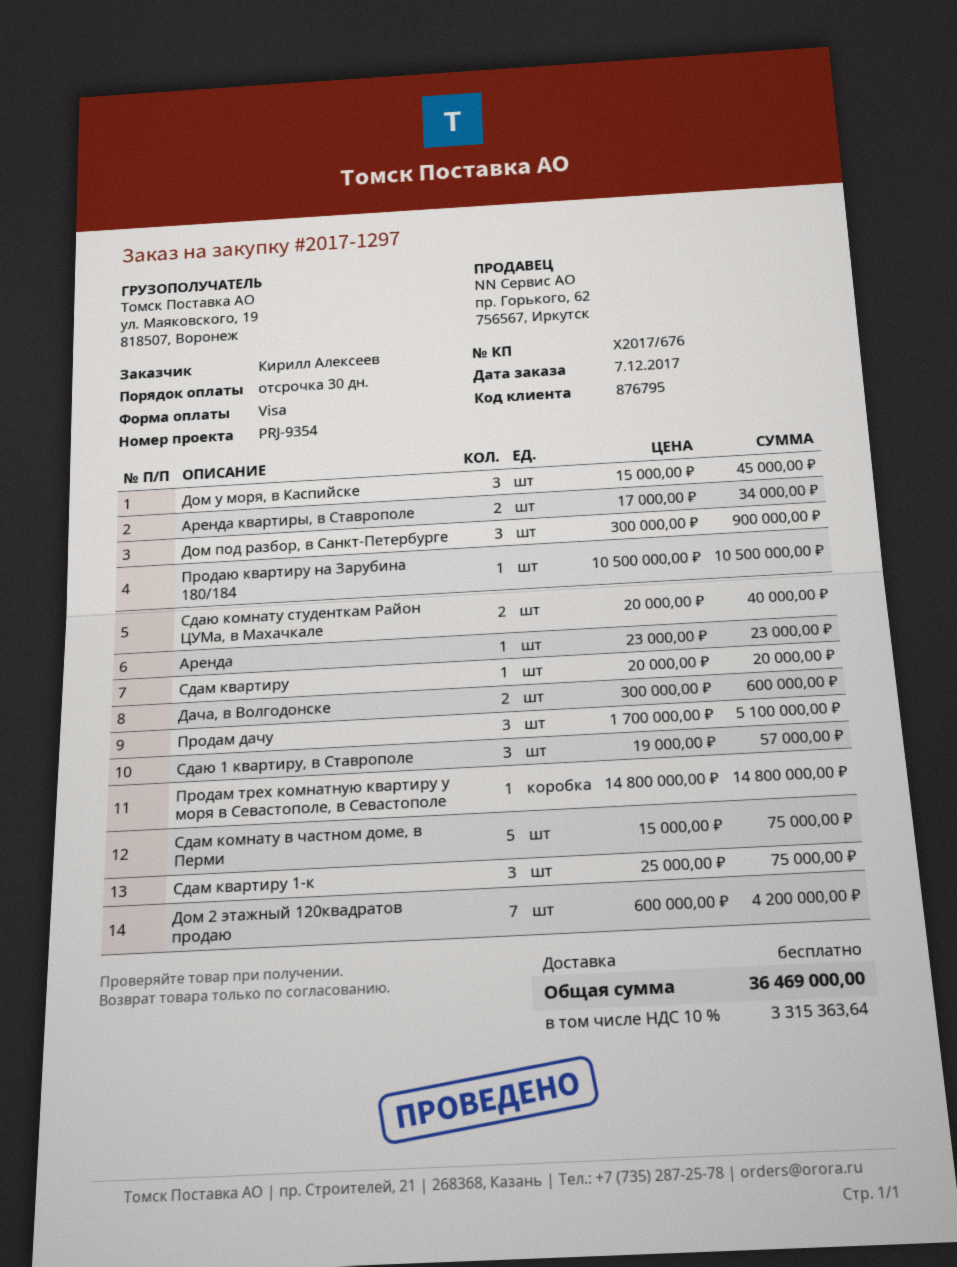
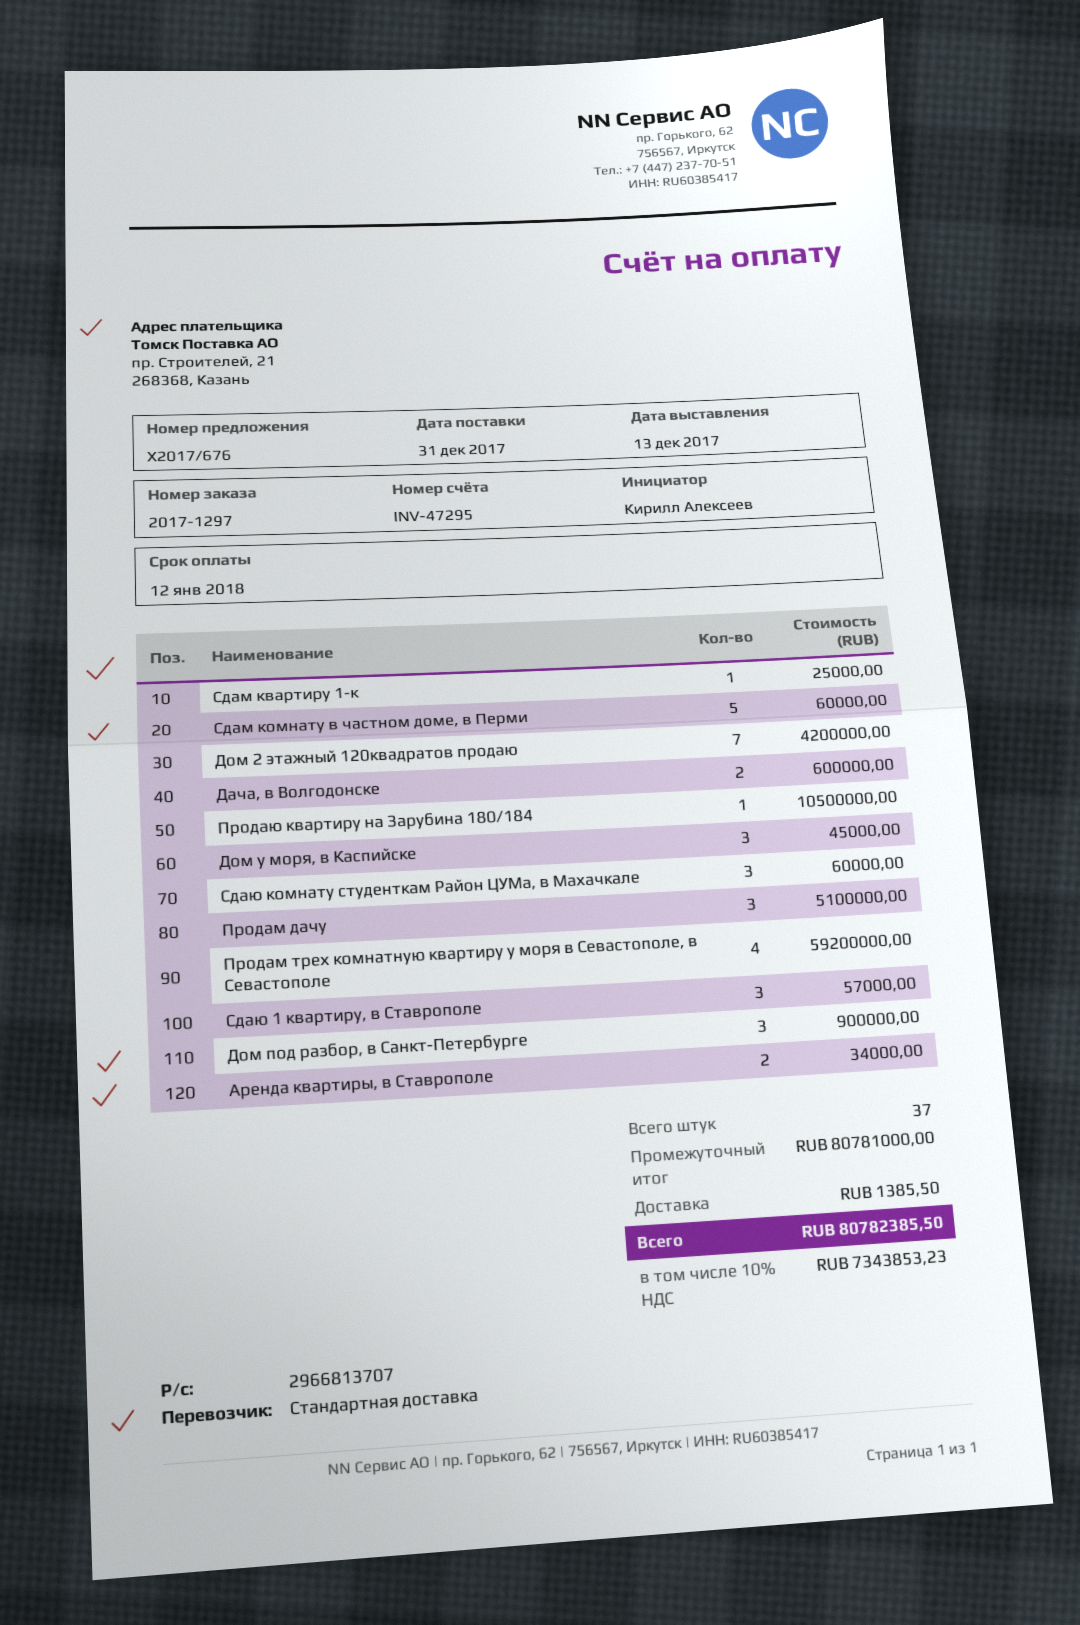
Сдаю комнату студенткам Район ЦУМа, в Махачкале: 2 for 40000.00 -> 3 for 60000.00
Аренда: 1 for 23000.00 -> none
Сдам квартиру: 1 for 20000.00 -> none
Продам трех комнатную квартиру у моря в Севастополе, в Севастополе: 1 for 14800000.00 -> 4 for 59200000.00
Сдам комнату в частном доме, в Перми: 5 for 75000.00 -> 5 for 60000.00
Сдам квартиру 1-к: 3 for 75000.00 -> 1 for 25000.00
shipping: 0.00 -> 1385.50
tax: 10% = 3315363.64 -> 10% = 7343853.23
total: 36469000.00 -> 80782385.50

